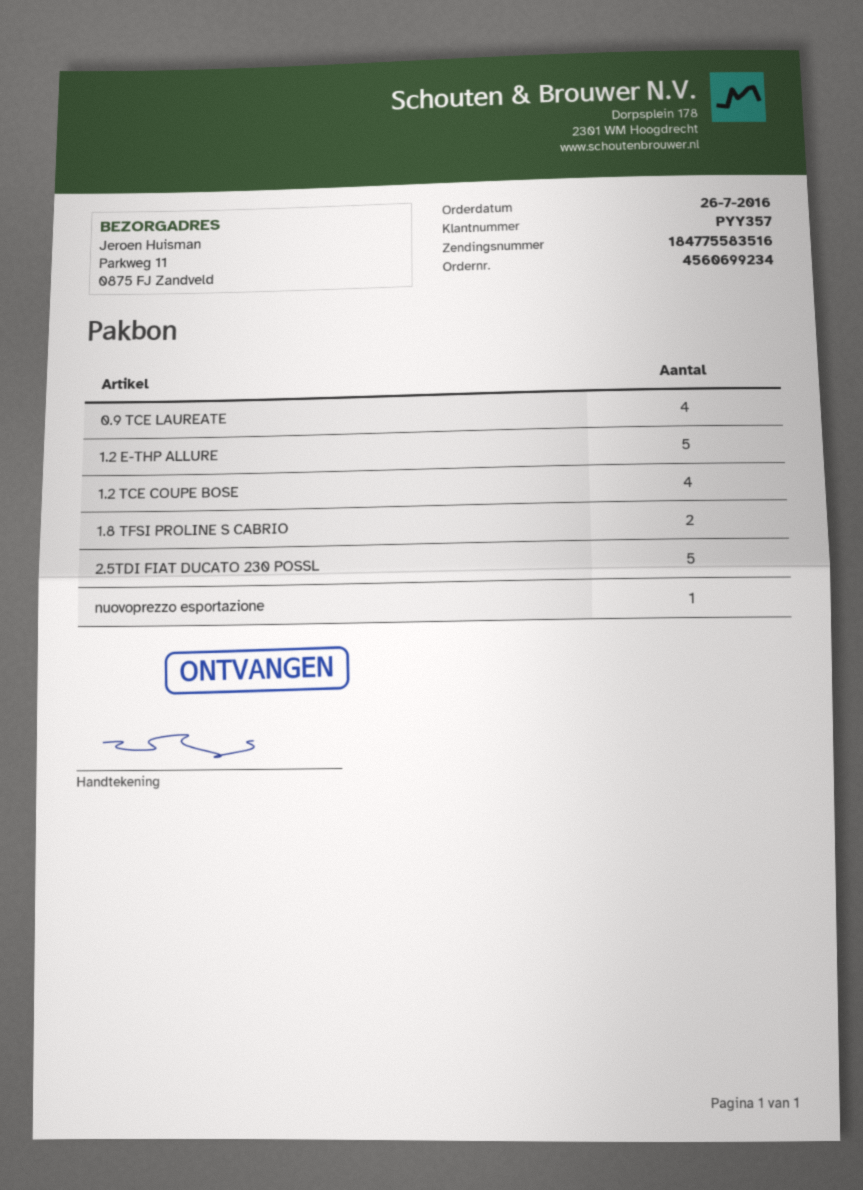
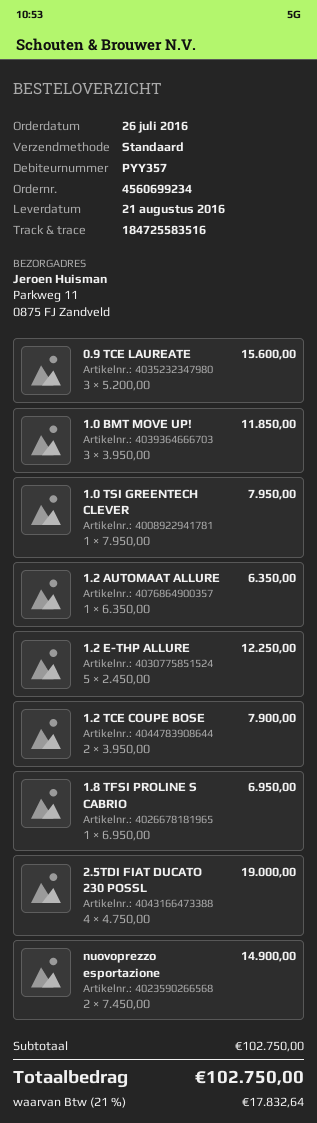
tracking number: 184775583516 -> 184725583516
0.9 TCE LAUREATE: 4 -> 3
1.2 TCE COUPE BOSE: 4 -> 2
1.8 TFSI PROLINE S CABRIO: 2 -> 1
2.5TDI FIAT DUCATO 230 POSSL: 5 -> 4
nuovoprezzo esportazione: 1 -> 2
1.0 BMT MOVE UP!: none -> 3
1.0 TSI GREENTECH CLEVER: none -> 1
1.2 AUTOMAAT ALLURE: none -> 1

